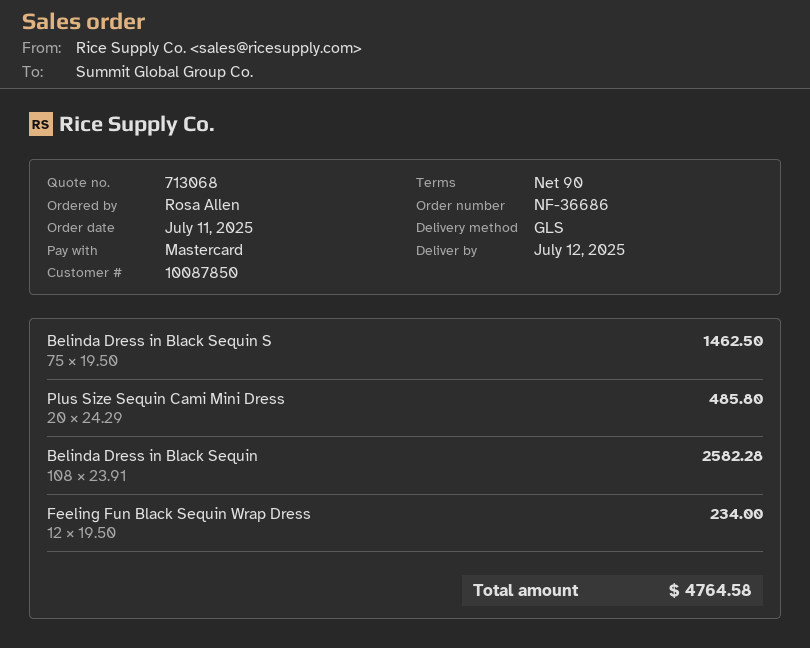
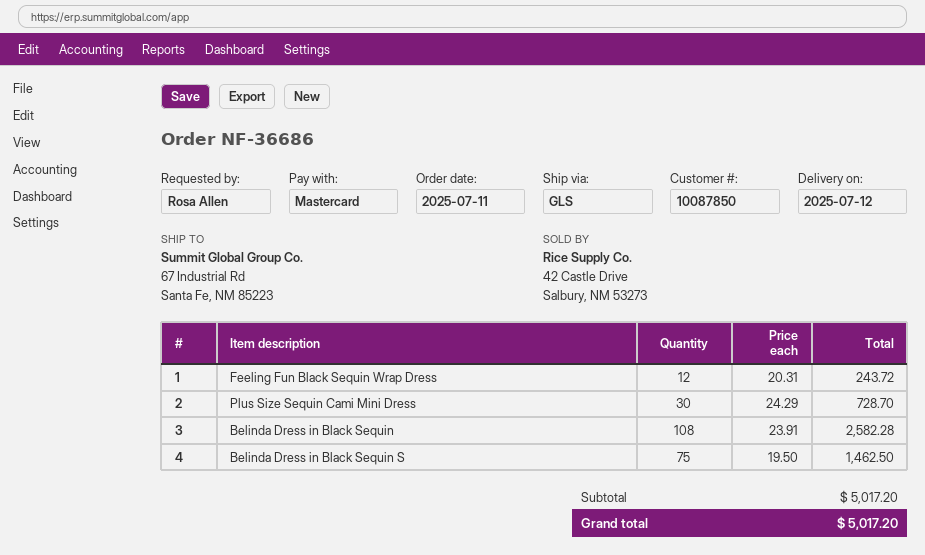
Plus Size Sequin Cami Mini Dress: 20 x 24.29 = 485.80 -> 30 x 24.29 = 728.70
Feeling Fun Black Sequin Wrap Dress: 12 x 19.50 = 234.00 -> 12 x 20.31 = 243.72
total: 4764.58 -> 5017.20

